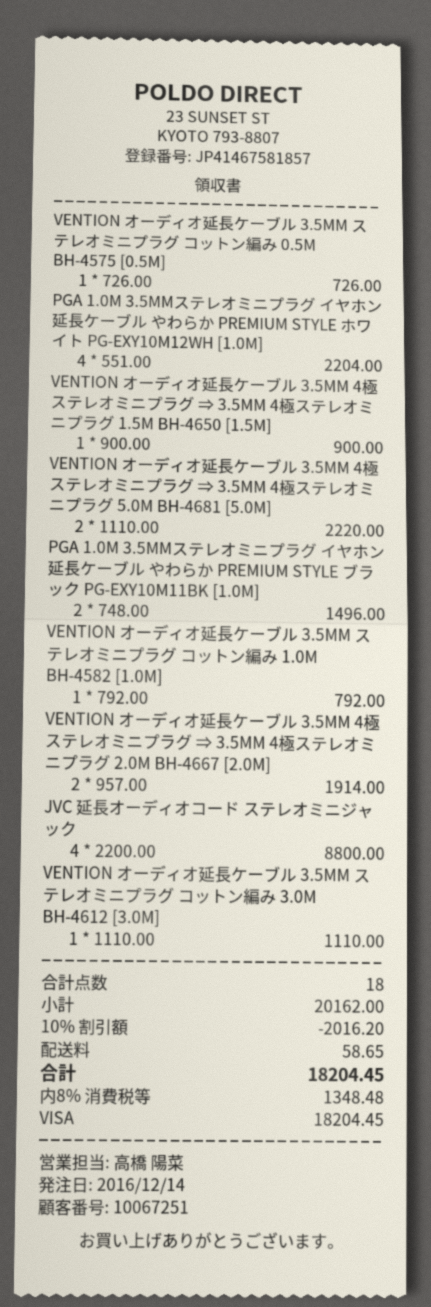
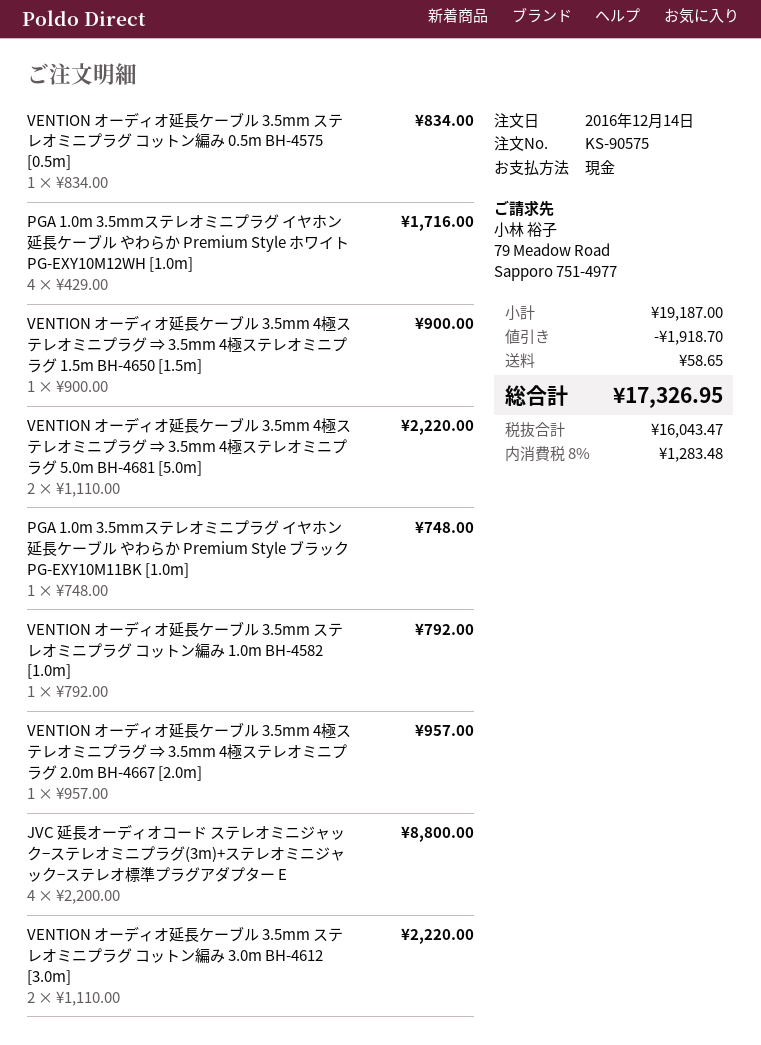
payment method: Visa -> cash
VENTION オーディオ延長ケーブル 3.5MM ステレオミニプラグ コットン編み 0.5M BH-4575 [0.5M]: 1 x 726.00 = 726.00 -> 1 x 834.00 = 834.00
PGA 1.0M 3.5MMステレオミニプラグ イヤホン延長ケーブル やわらか PREMIUM STYLE ホワイト PG-EXY10M12WH [1.0M]: 4 x 551.00 = 2204.00 -> 4 x 429.00 = 1716.00
PGA 1.0M 3.5MMステレオミニプラグ イヤホン延長ケーブル やわらか PREMIUM STYLE ブラック PG-EXY10M11BK [1.0M]: 2 x 748.00 = 1496.00 -> 1 x 748.00 = 748.00
VENTION オーディオ延長ケーブル 3.5MM 4極ステレオミニプラグ ⇒ 3.5MM 4極ステレオミニプラグ 2.0M BH-4667 [2.0M]: 2 x 957.00 = 1914.00 -> 1 x 957.00 = 957.00
VENTION オーディオ延長ケーブル 3.5MM ステレオミニプラグ コットン編み 3.0M BH-4612 [3.0M]: 1 x 1110.00 = 1110.00 -> 2 x 1110.00 = 2220.00
subtotal: 20162.00 -> 19187.00
discount: 2016.20 -> 1918.70
tax: 8% = 1348.48 -> 8% = 1283.48
total: 18204.45 -> 17326.95

